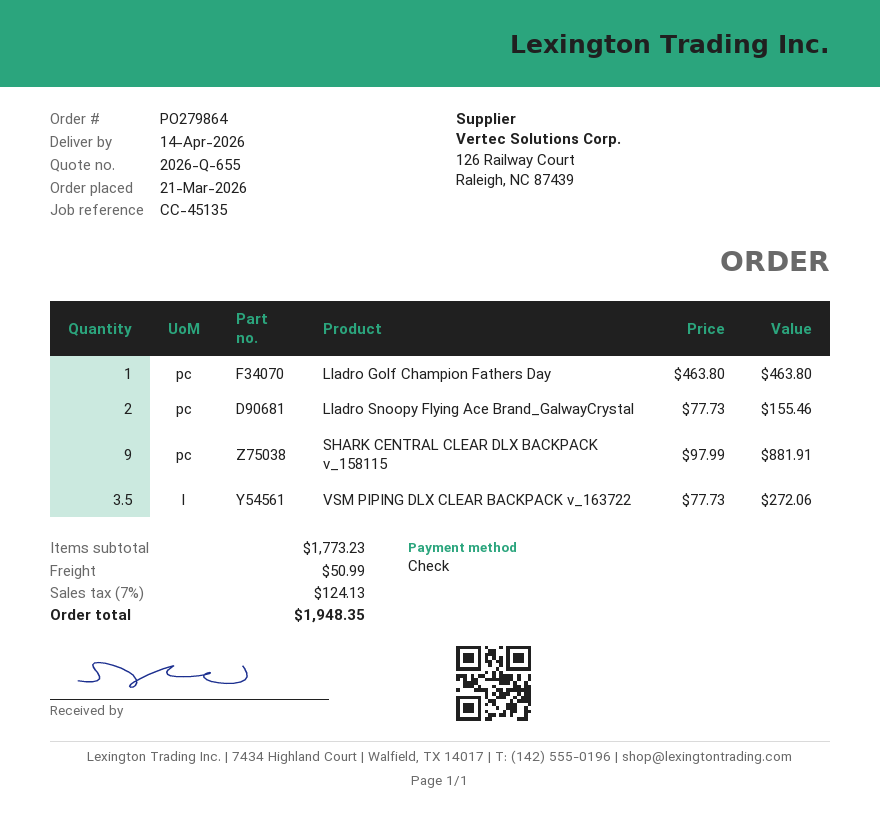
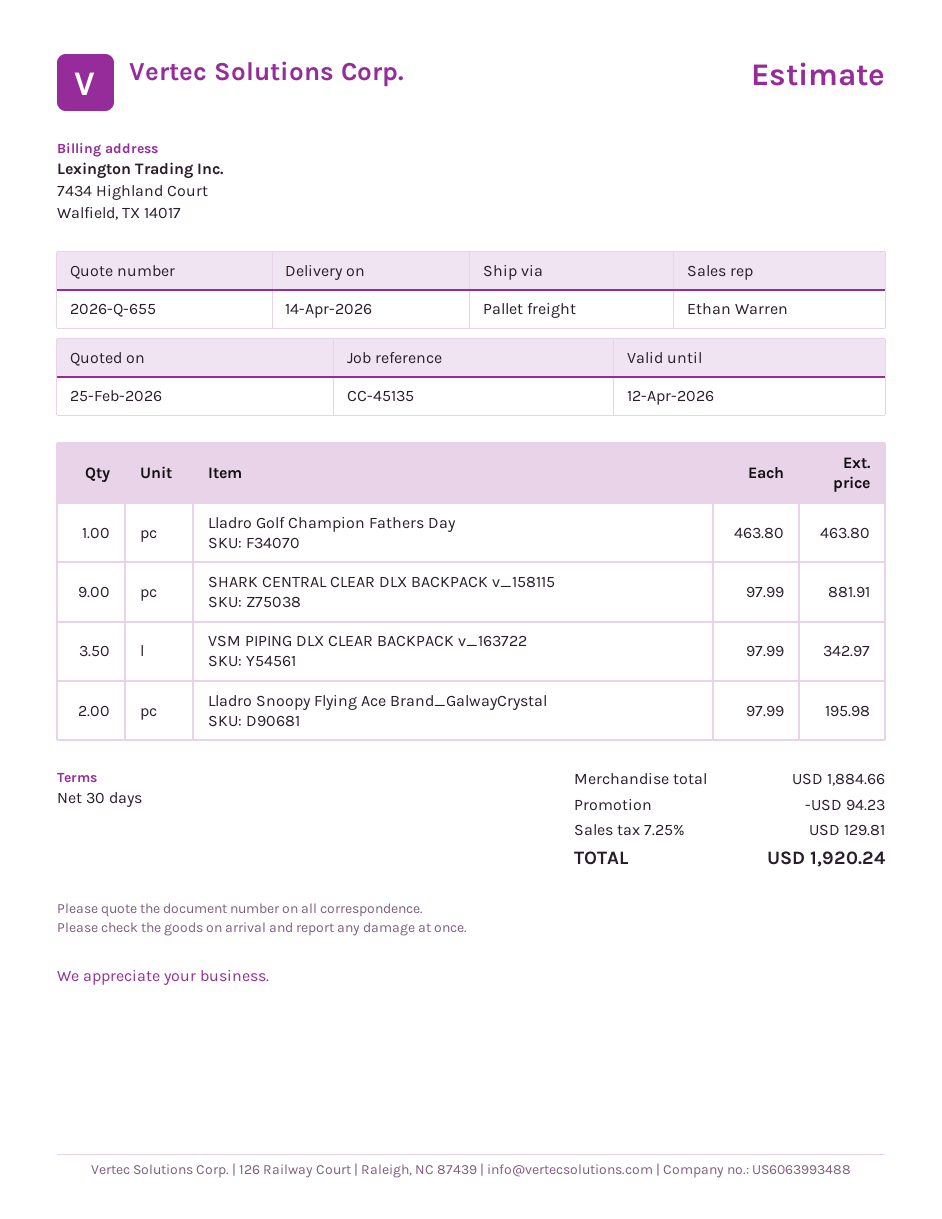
Lladro Snoopy Flying Ace Brand_GalwayCrystal: 2 x 77.73 = 155.46 -> 2 x 97.99 = 195.98
VSM PIPING DLX CLEAR BACKPACK v_163722: 3.5 x 77.73 = 272.06 -> 3.5 x 97.99 = 342.97
subtotal: 1773.23 -> 1884.66
discount: none -> 94.23
shipping: 50.99 -> none
tax: 7% = 124.13 -> 7.25% = 129.81
total: 1948.35 -> 1920.24

